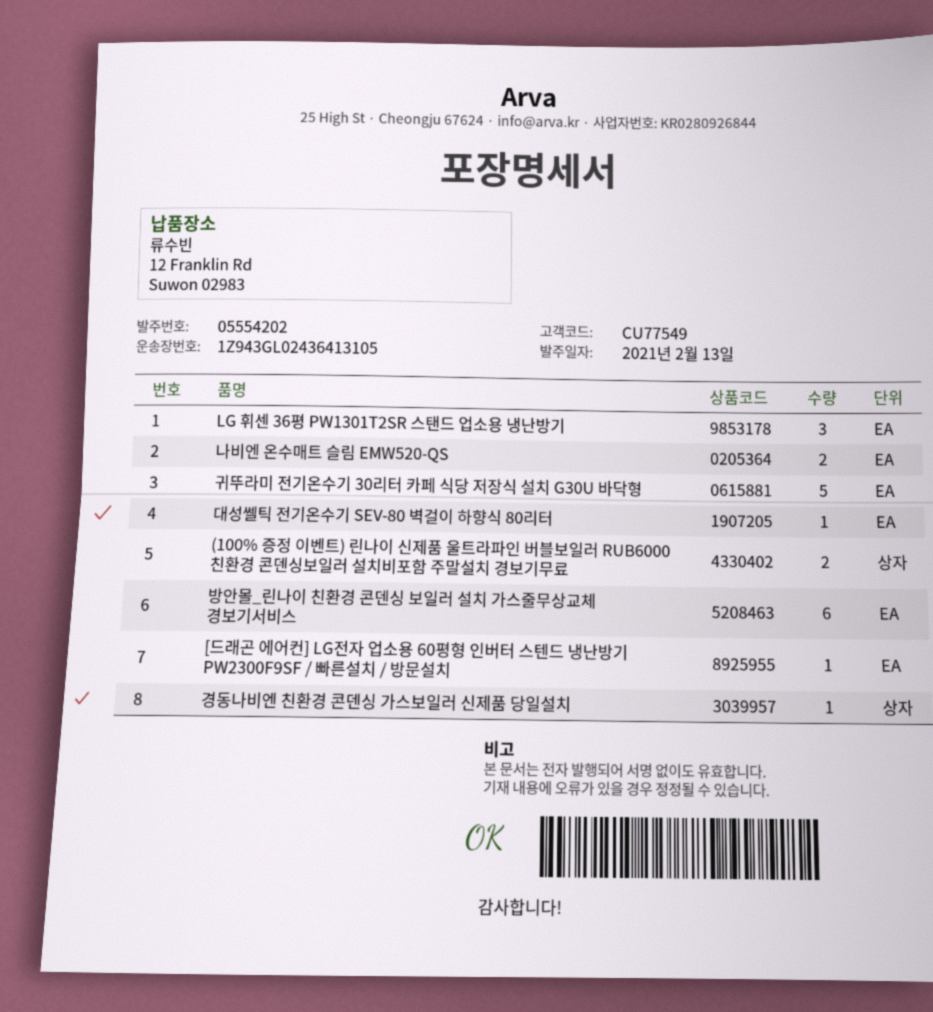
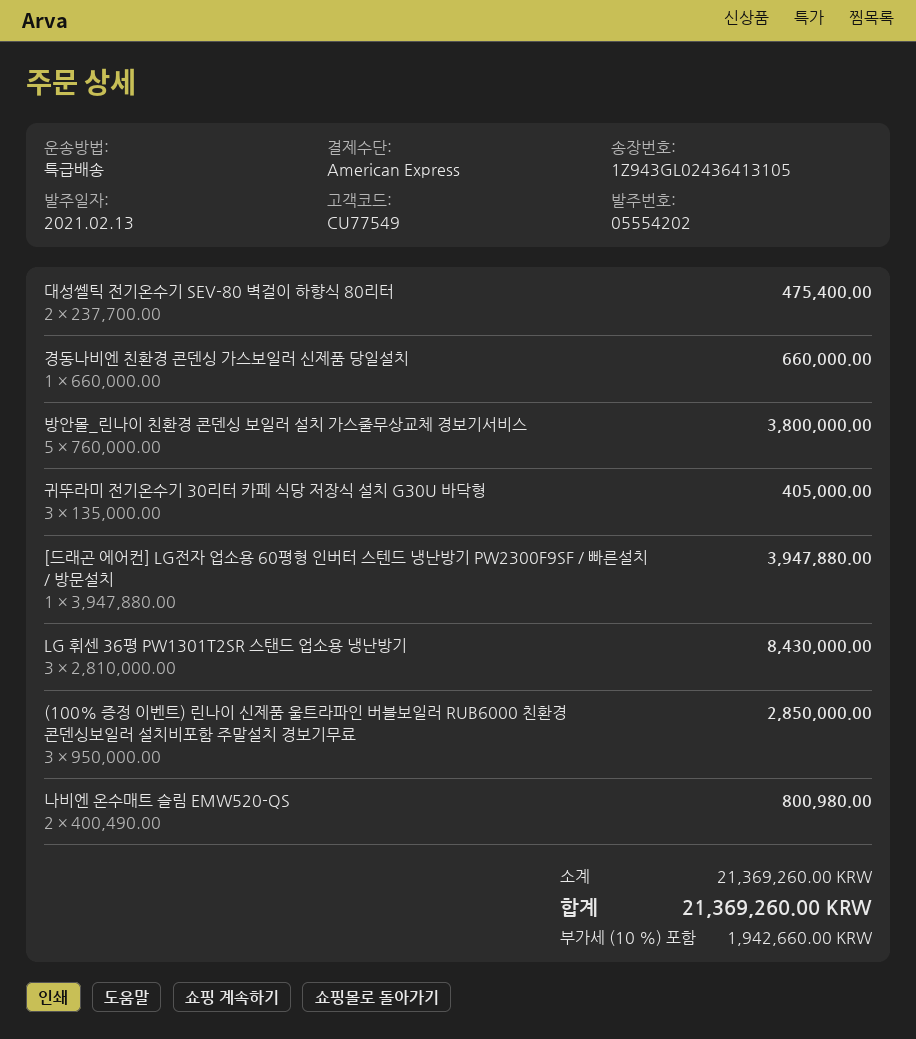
귀뚜라미 전기온수기 30리터 카페 식당 저장식 설치 G30U 바닥형: 5 -> 3
대성쎌틱 전기온수기 SEV-80 벽걸이 하향식 80리터: 1 -> 2
(100% 증정 이벤트) 린나이 신제품 울트라파인 버블보일러 RUB6000 친환경 콘덴싱보일러 설치비포함 주말설치 경보기무료: 2 -> 3
방안몰_린나이 친환경 콘덴싱 보일러 설치 가스줄무상교체 경보기서비스: 6 -> 5

